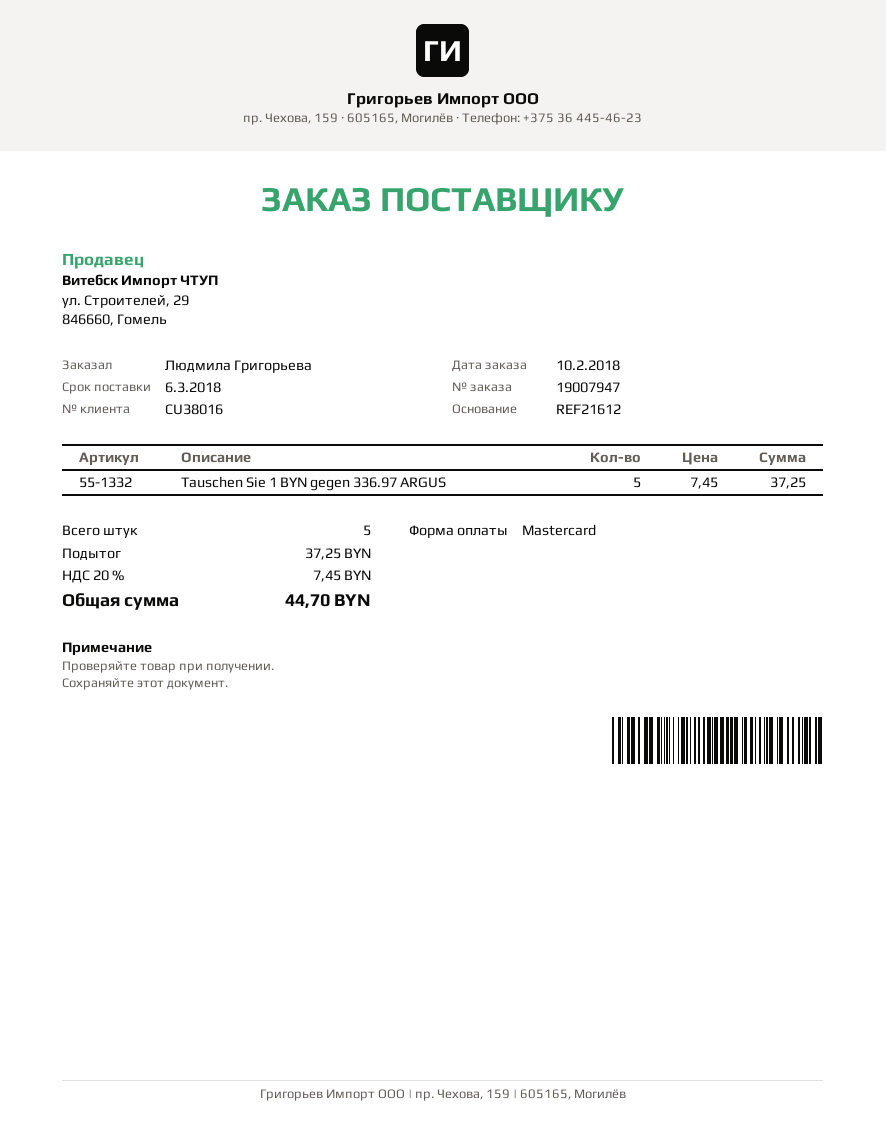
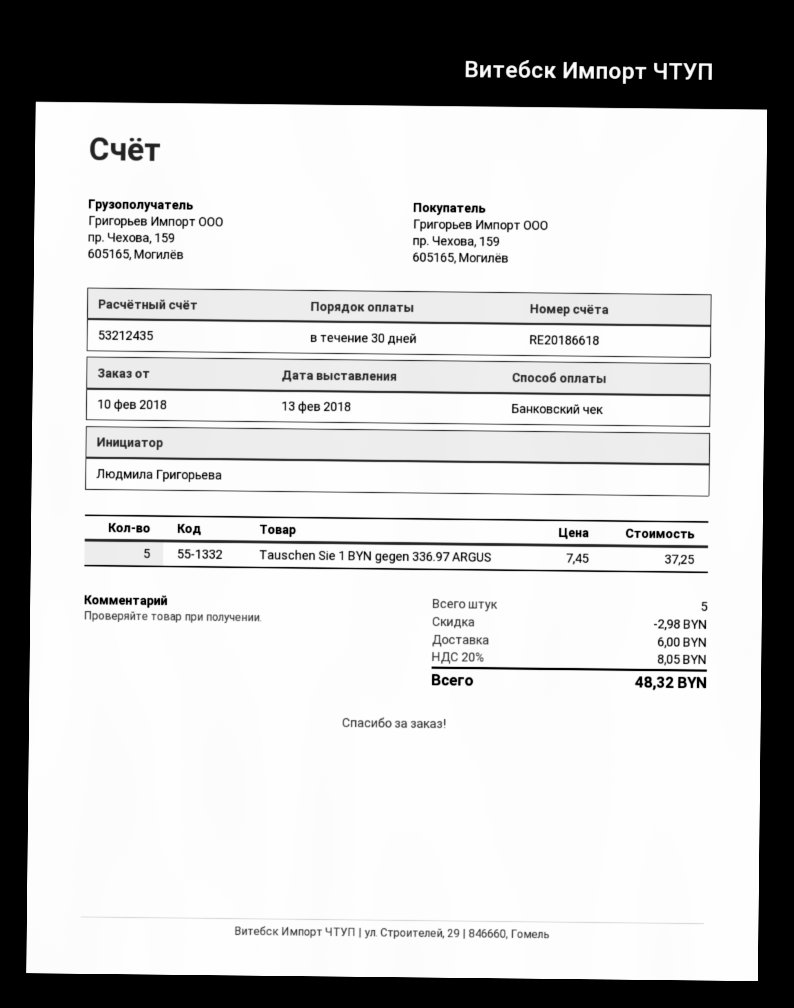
payment method: Mastercard -> cheque
discount: none -> 2.98
shipping: none -> 6.00
tax: 20% = 7.45 -> 20% = 8.05
total: 44.70 -> 48.32

